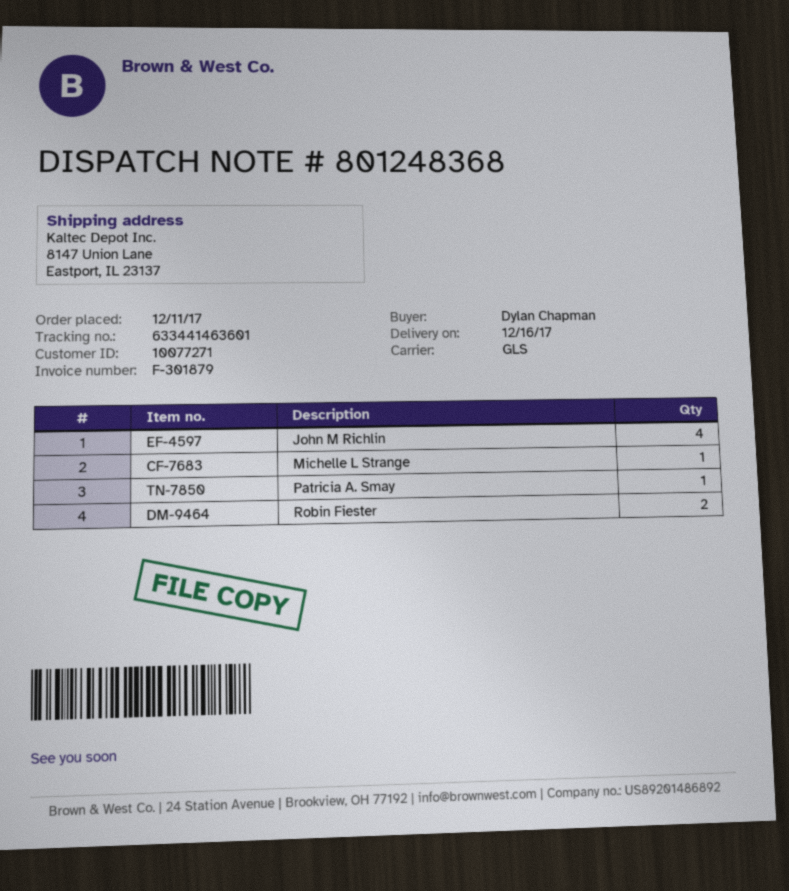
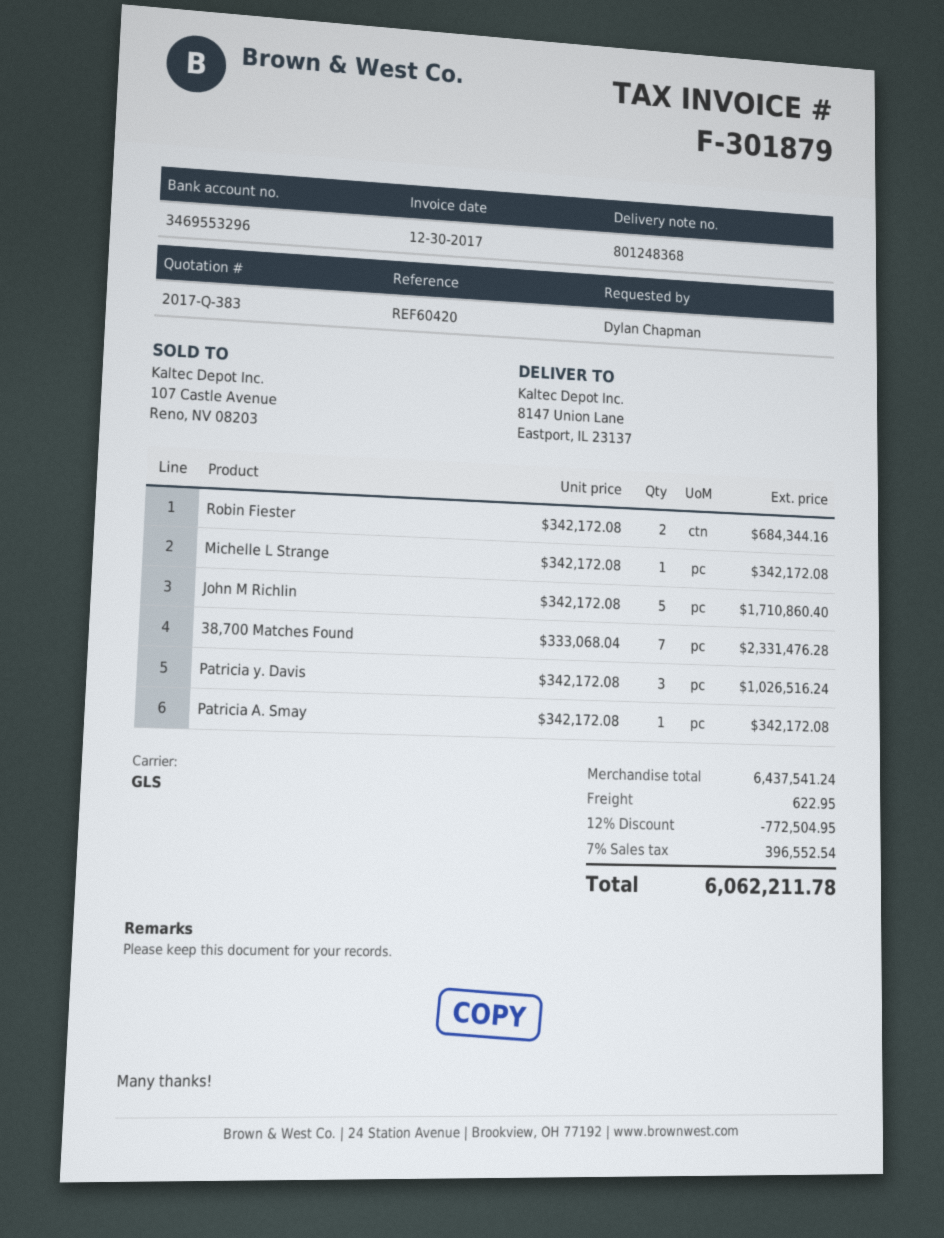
John M Richlin: 4 -> 5
38,700 Matches Found: none -> 7
Patricia y. Davis: none -> 3

